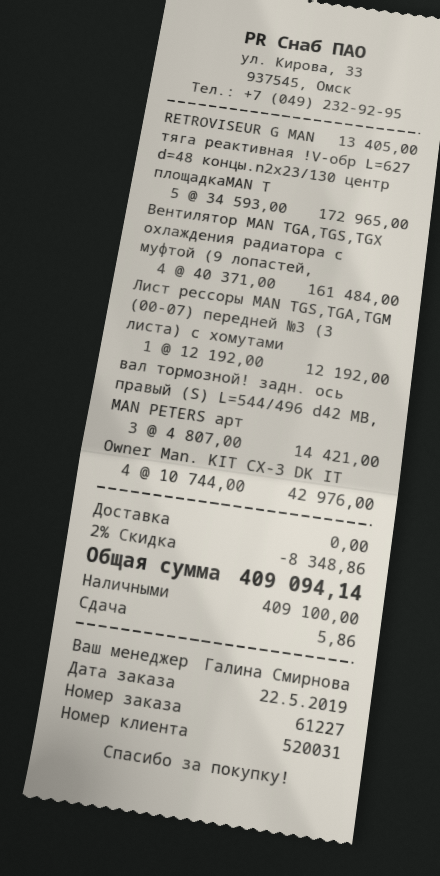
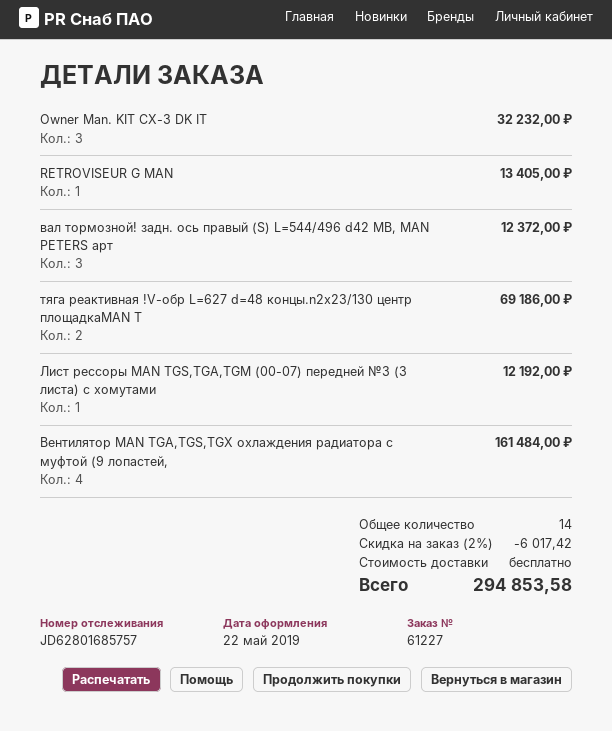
тяга реактивная !V-обр L=627 d=48 концы.n2x23/130 центр площадкаMAN T: 5 for 172965.00 -> 2 for 69186.00
вал тормозной! задн. ось правый (S) L=544/496 d42 MB, MAN PETERS арт: 3 for 14421.00 -> 3 for 12372.00
Owner Man. KIT CX-3 DK IT: 4 for 42976.00 -> 3 for 32232.00
discount: 2% = 8348.86 -> 2% = 6017.42
total: 409094.14 -> 294853.58

